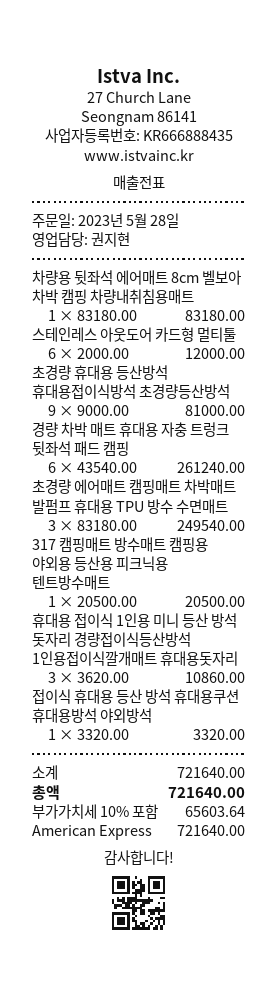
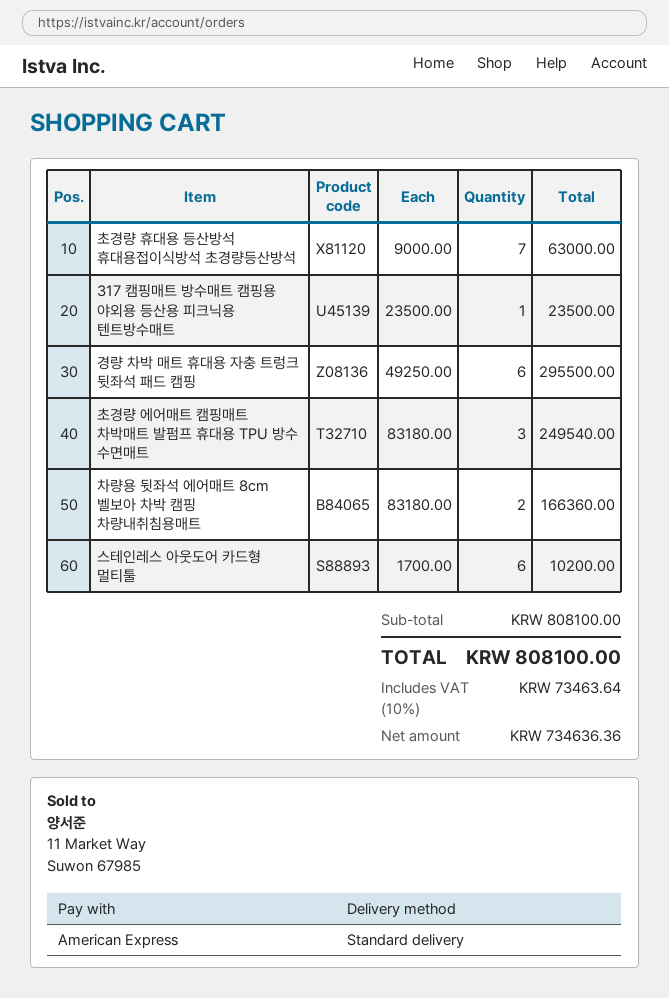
차량용 뒷좌석 에어매트 8cm 벨보아 차박 캠핑 차량내취침용매트: 1 x 83180.00 = 83180.00 -> 2 x 83180.00 = 166360.00
스테인레스 아웃도어 카드형 멀티툴: 6 x 2000.00 = 12000.00 -> 6 x 1700.00 = 10200.00
초경량 휴대용 등산방석 휴대용접이식방석 초경량등산방석: 9 x 9000.00 = 81000.00 -> 7 x 9000.00 = 63000.00
경량 차박 매트 휴대용 자충 트렁크 뒷좌석 패드 캠핑: 6 x 43540.00 = 261240.00 -> 6 x 49250.00 = 295500.00
317 캠핑매트 방수매트 캠핑용 야외용 등산용 피크닉용 텐트방수매트: 1 x 20500.00 = 20500.00 -> 1 x 23500.00 = 23500.00
휴대용 접이식 1인용 미니 등산 방석 돗자리 경량접이식등산방석 1인용접이식깔개매트 휴대용돗자리: 3 x 3620.00 = 10860.00 -> none
접이식 휴대용 등산 방석 휴대용쿠션 휴대용방석 야외방석: 1 x 3320.00 = 3320.00 -> none
subtotal: 721640.00 -> 808100.00
tax: 10% = 65603.64 -> 10% = 73463.64
total: 721640.00 -> 808100.00

